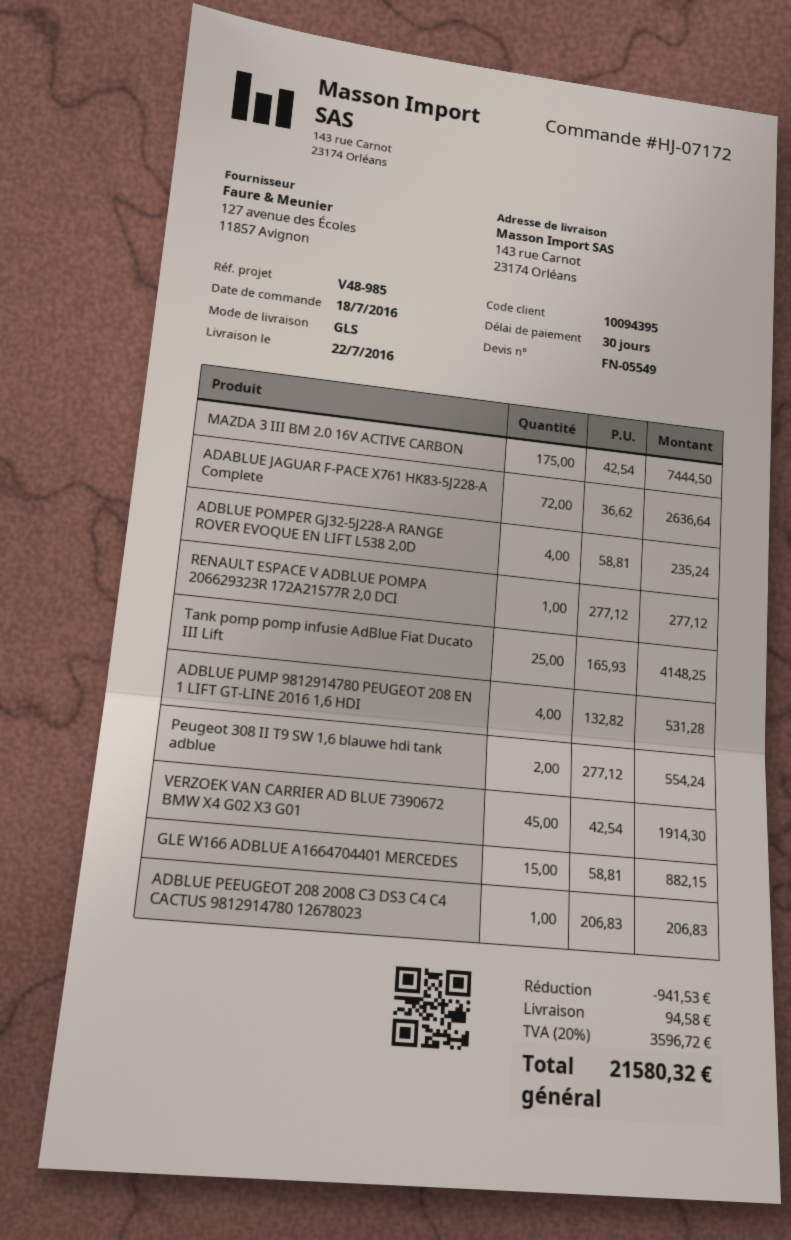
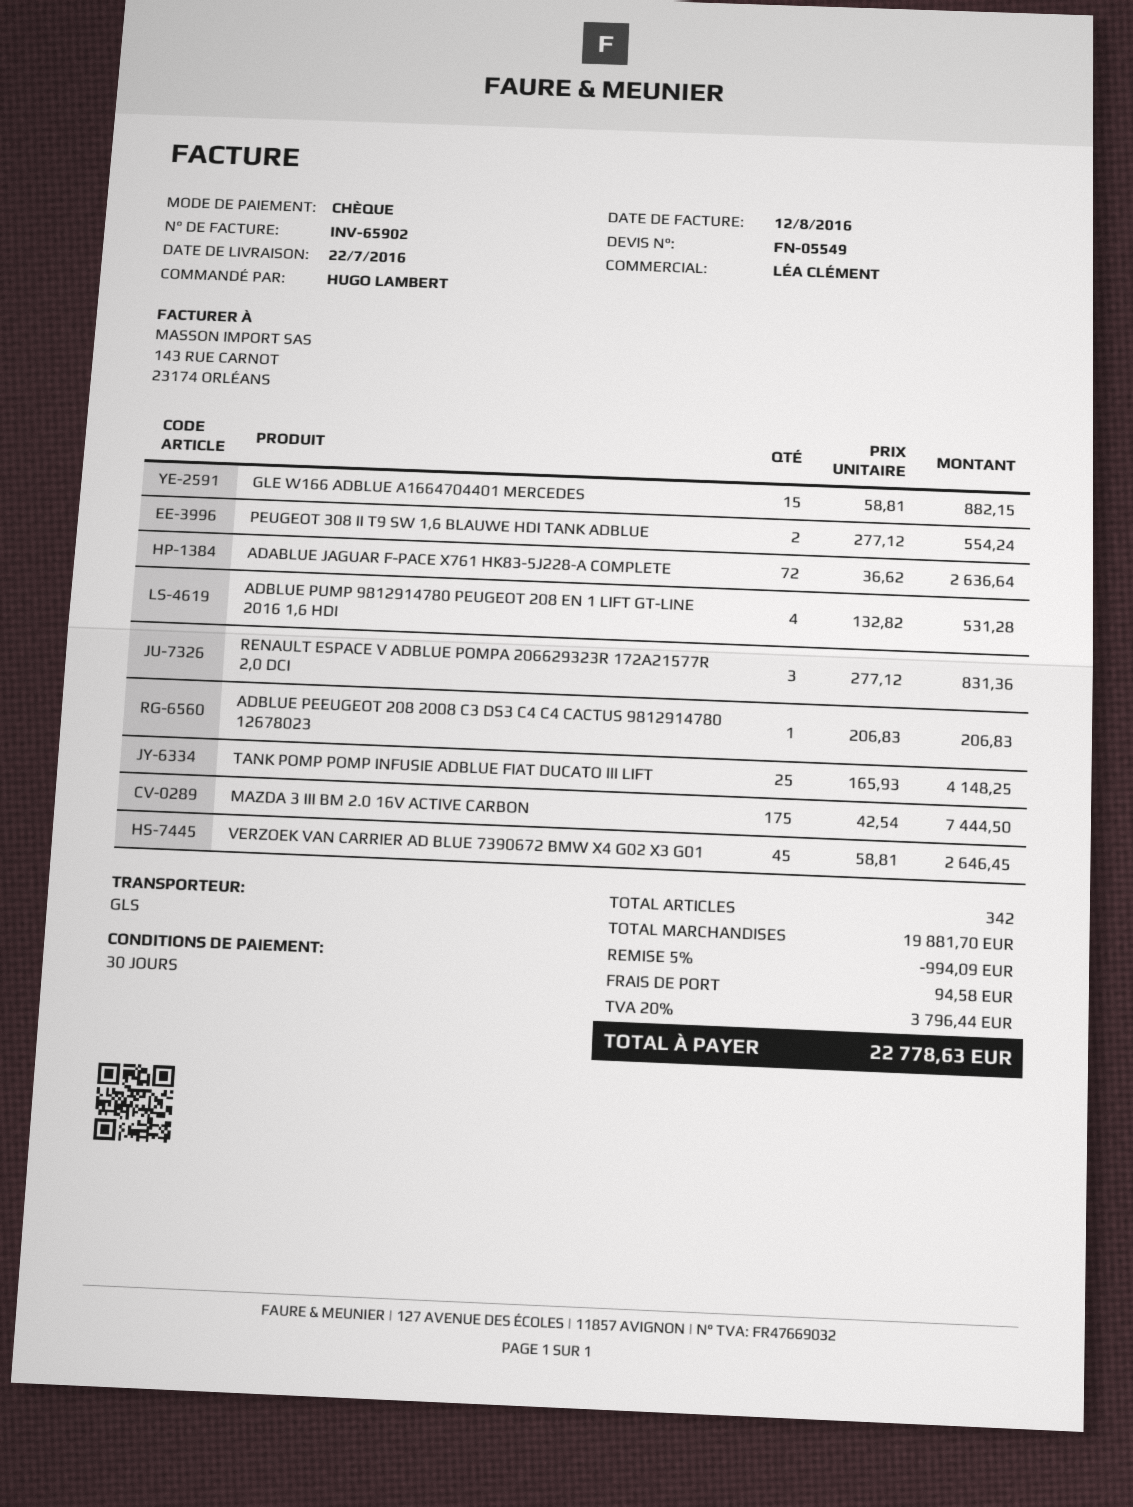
ADBLUE POMPER GJ32-5J228-A RANGE ROVER EVOQUE EN LIFT L538 2,0D: 4 x 58.81 = 235.24 -> none
RENAULT ESPACE V ADBLUE POMPA 206629323R 172A21577R 2,0 DCI: 1 x 277.12 = 277.12 -> 3 x 277.12 = 831.36
VERZOEK VAN CARRIER AD BLUE 7390672 BMW X4 G02 X3 G01: 45 x 42.54 = 1914.30 -> 45 x 58.81 = 2646.45
discount: 941.53 -> 994.09
tax: 20% = 3596.72 -> 20% = 3796.44
total: 21580.32 -> 22778.63

